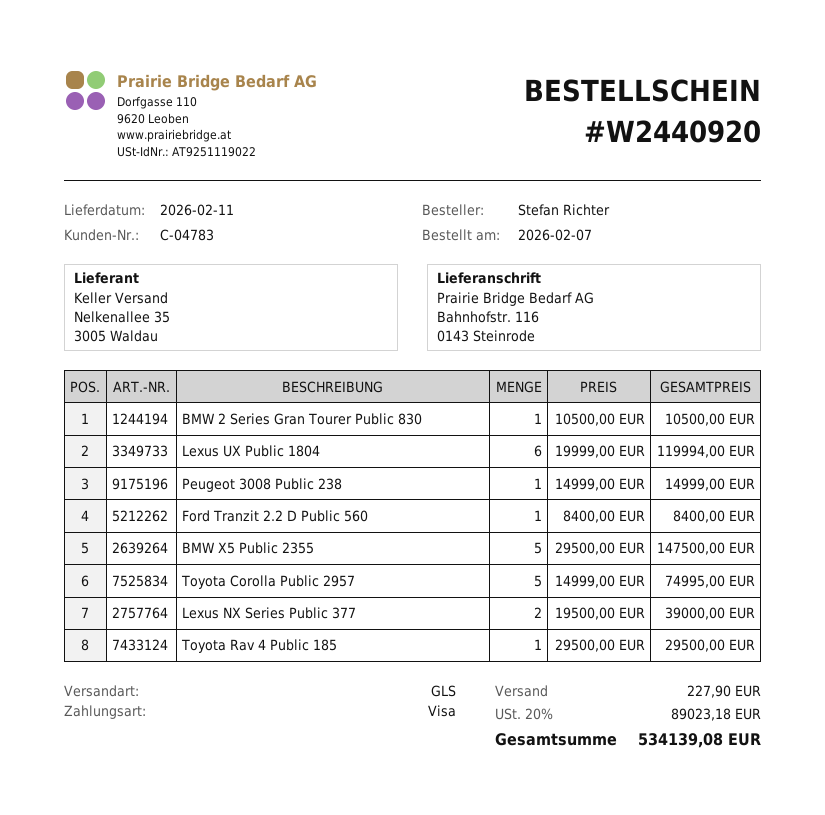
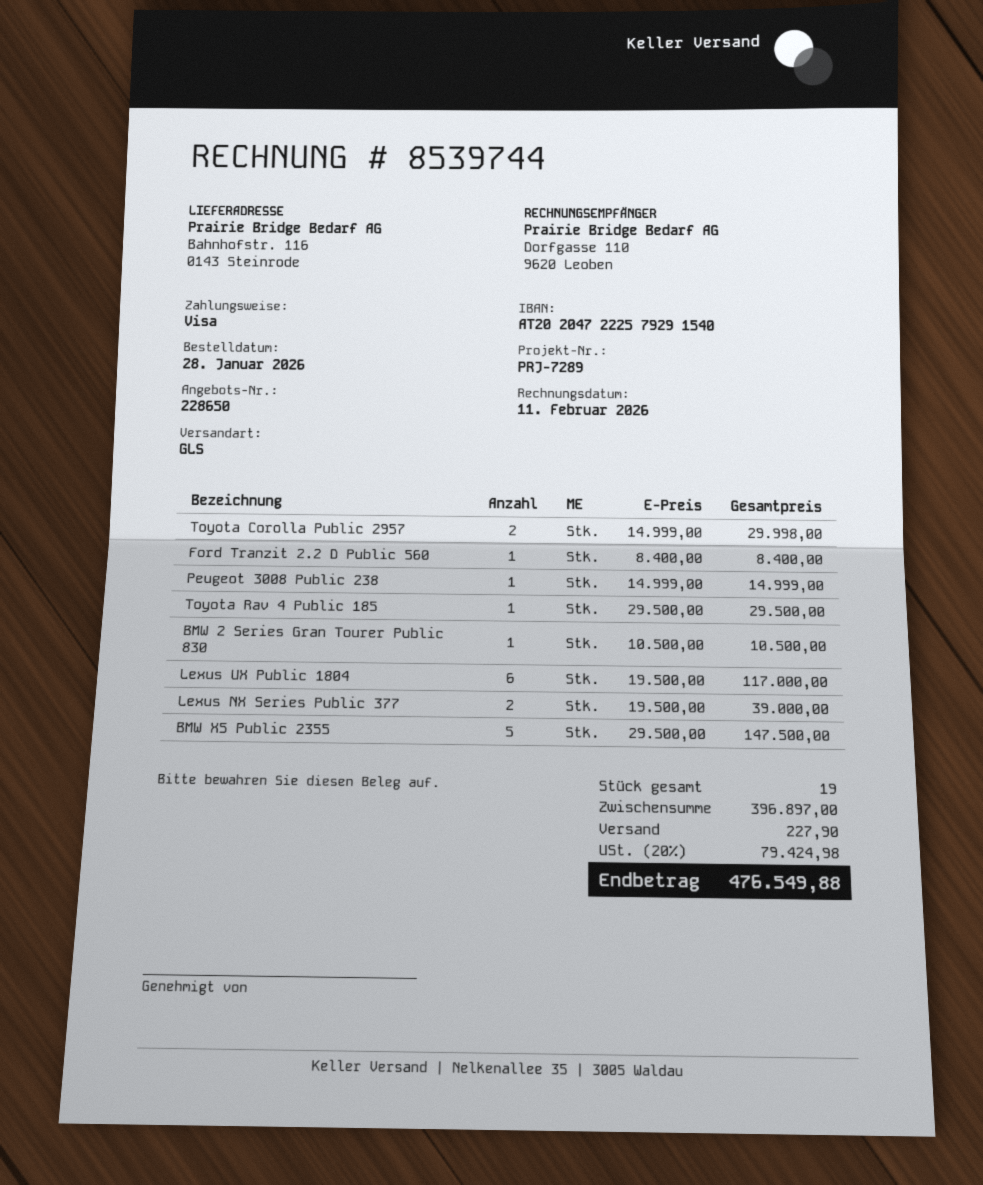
order date: 2026-02-07 -> 2026-01-28
Lexus UX Public 1804: 6 x 19999.00 = 119994.00 -> 6 x 19500.00 = 117000.00
Toyota Corolla Public 2957: 5 x 14999.00 = 74995.00 -> 2 x 14999.00 = 29998.00
tax: 20% = 89023.18 -> 20% = 79424.98
total: 534139.08 -> 476549.88

